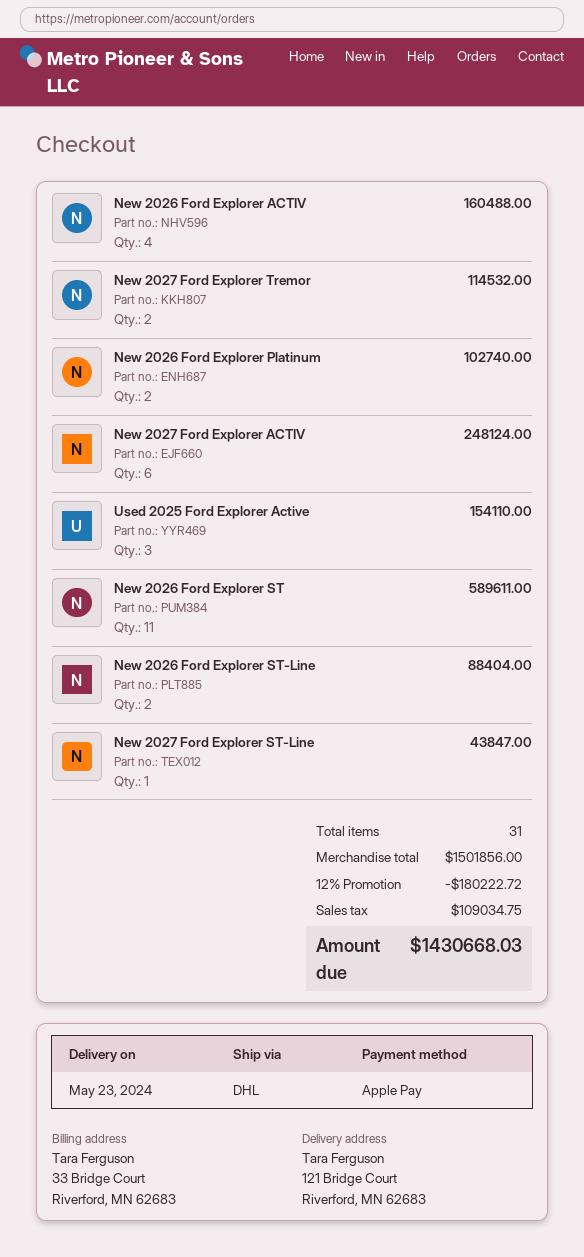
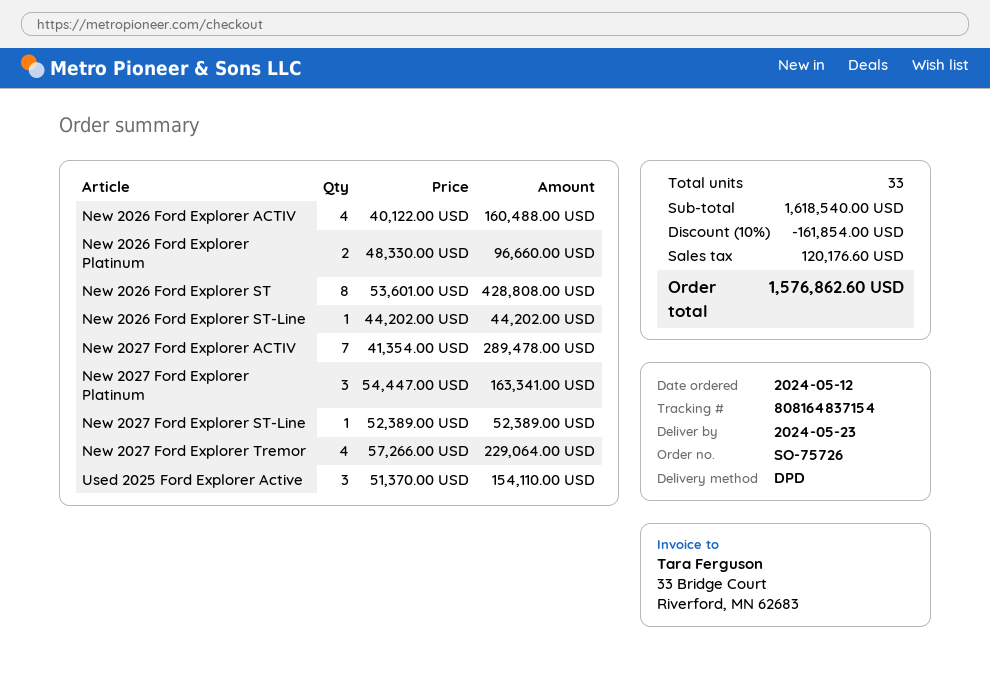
shipping method: DHL -> DPD
New 2027 Ford Explorer Tremor: 2 for 114532.00 -> 4 for 229064.00
New 2026 Ford Explorer Platinum: 2 for 102740.00 -> 2 for 96660.00
New 2027 Ford Explorer ACTIV: 6 for 248124.00 -> 7 for 289478.00
New 2026 Ford Explorer ST: 11 for 589611.00 -> 8 for 428808.00
New 2026 Ford Explorer ST-Line: 2 for 88404.00 -> 1 for 44202.00
New 2027 Ford Explorer ST-Line: 1 for 43847.00 -> 1 for 52389.00
New 2027 Ford Explorer Platinum: none -> 3 for 163341.00
total quantity: 31 -> 33
subtotal: 1501856.00 -> 1618540.00
discount: 12% = 180222.72 -> 10% = 161854.00
tax: 109034.75 -> 120176.60
total: 1430668.03 -> 1576862.60

